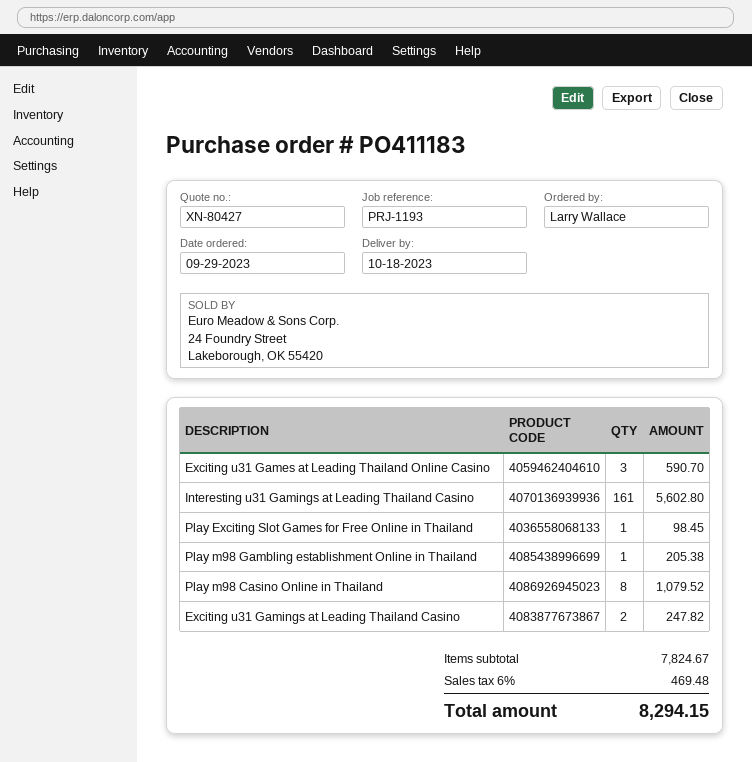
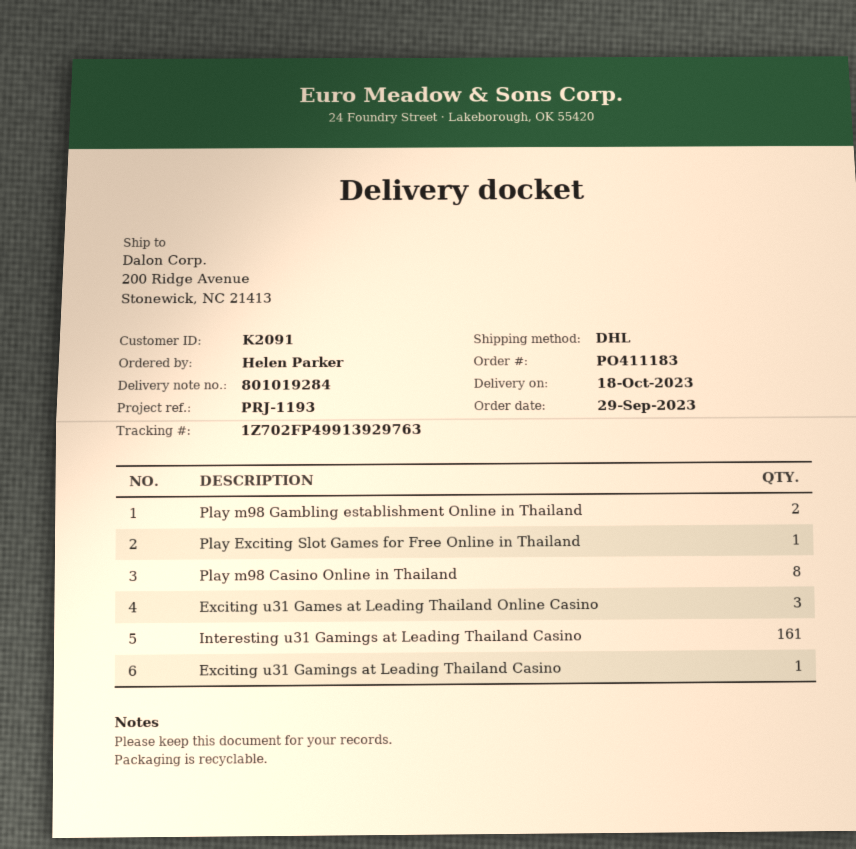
ordered by: Larry Wallace -> Helen Parker
Play m98 Gambling establishment Online in Thailand: 1 -> 2
Exciting u31 Gamings at Leading Thailand Casino: 2 -> 1

